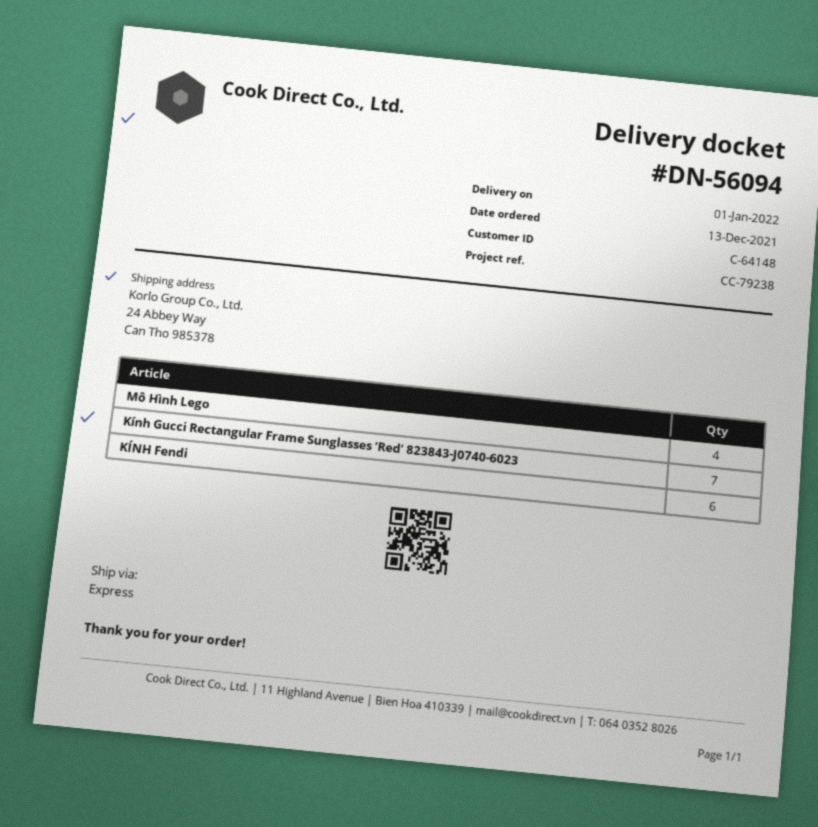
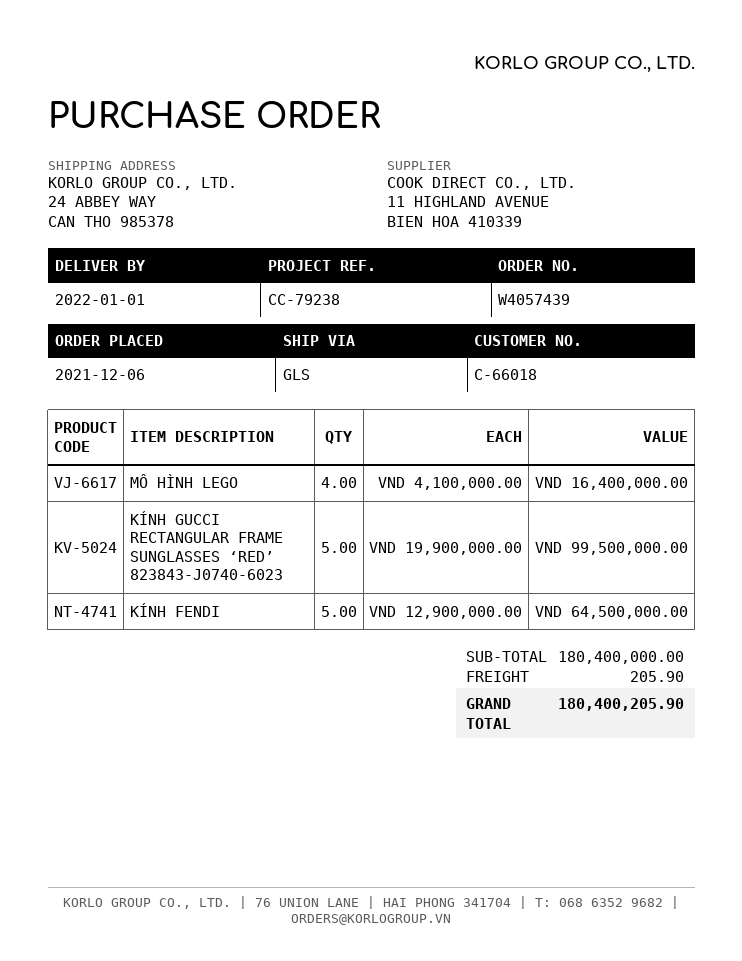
order date: 2021-12-13 -> 2021-12-06
customer number: C-64148 -> C-66018
shipping method: express -> GLS
Kính Gucci Rectangular Frame Sunglasses ‘Red’ 823843-J0740-6023: 7 -> 5
KÍNH Fendi: 6 -> 5

